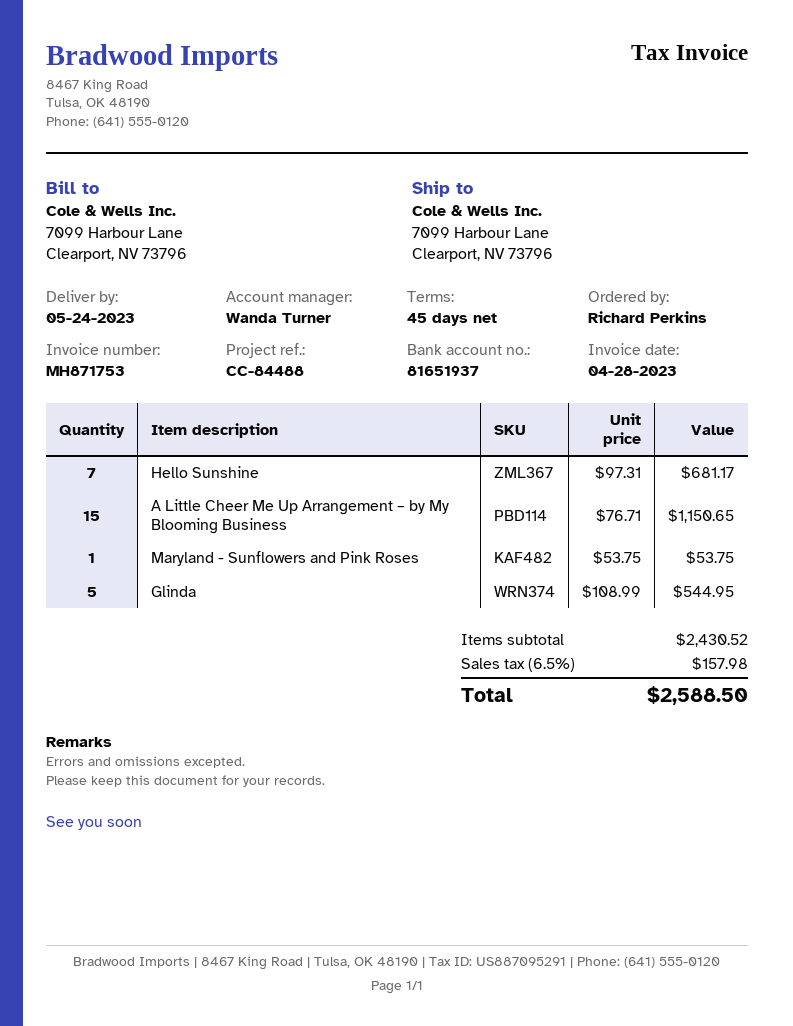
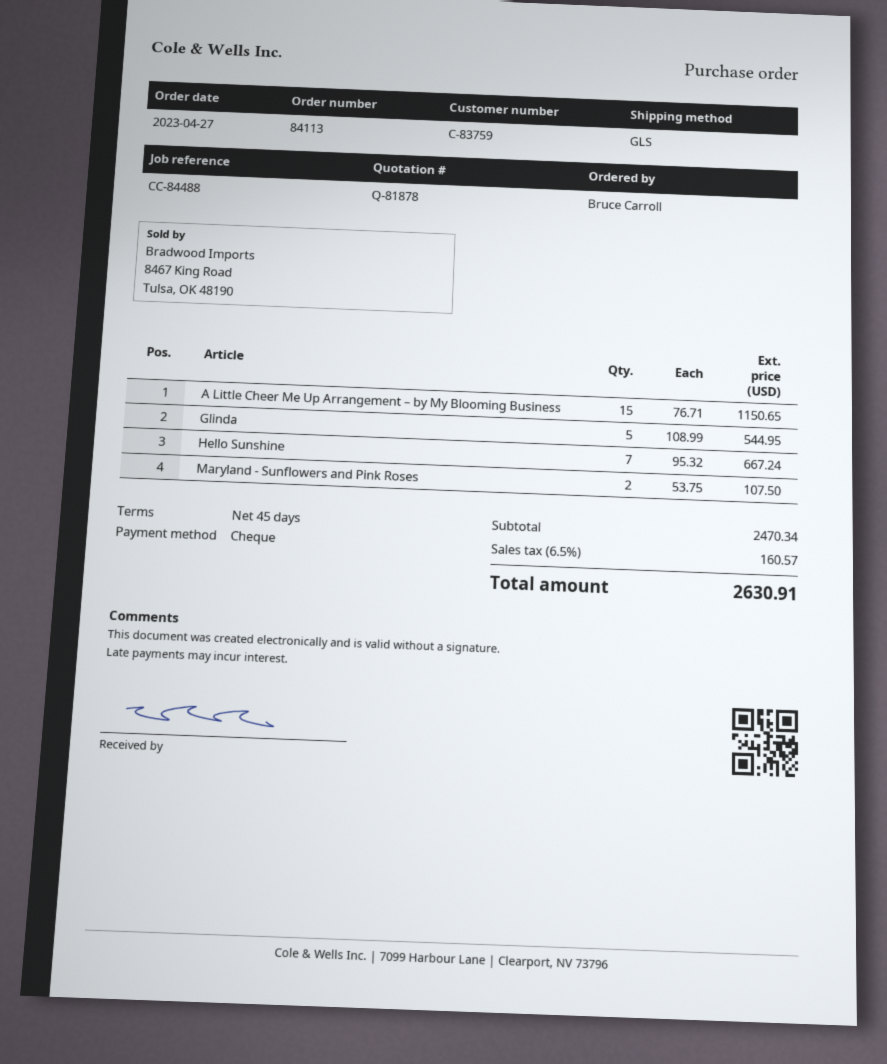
ordered by: Richard Perkins -> Bruce Carroll
Hello Sunshine: 7 x 97.31 = 681.17 -> 7 x 95.32 = 667.24
Maryland - Sunflowers and Pink Roses: 1 x 53.75 = 53.75 -> 2 x 53.75 = 107.50
subtotal: 2430.52 -> 2470.34
tax: 6.5% = 157.98 -> 6.5% = 160.57
total: 2588.50 -> 2630.91

